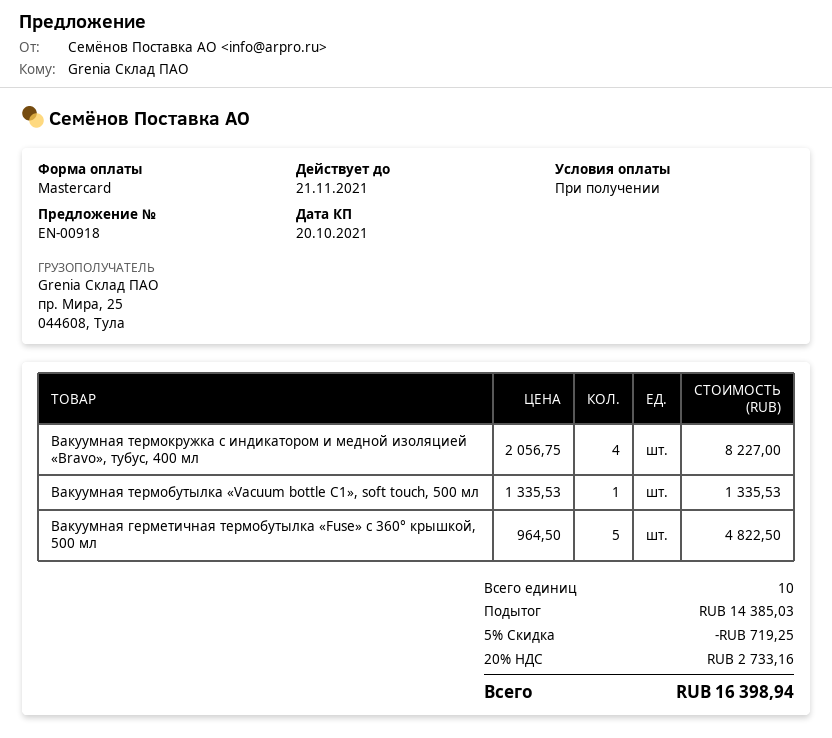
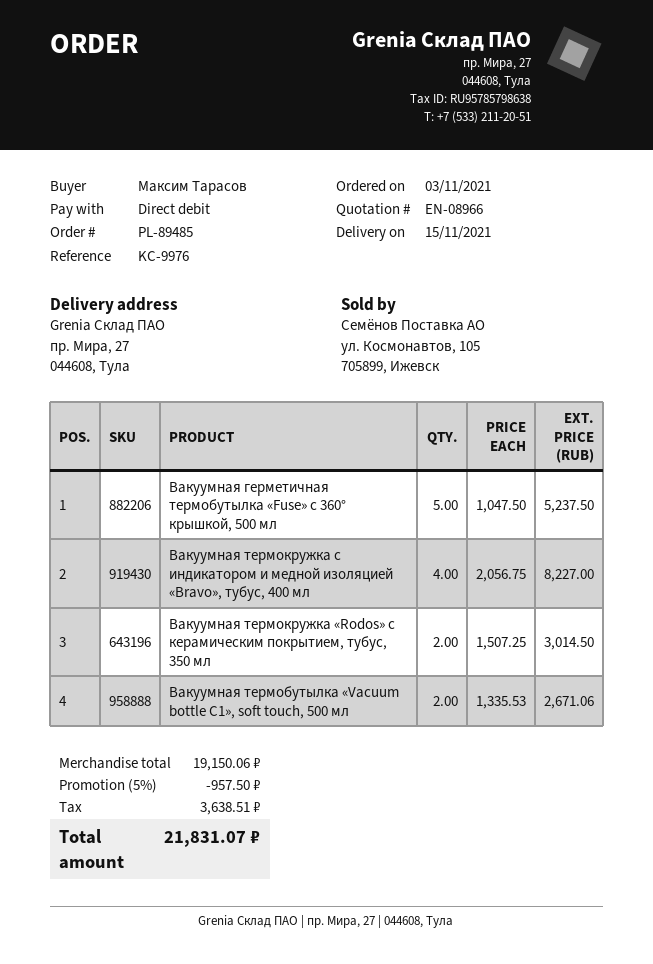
quote number: EN-00918 -> EN-08966
payment method: Mastercard -> direct debit
ship to: пр. Мира, 25, 044608, Тула -> пр. Мира, 27, 044608, Тула
Вакуумная термобутылка «Vacuum bottle C1», soft touch, 500 мл: 1 x 1335.53 = 1335.53 -> 2 x 1335.53 = 2671.06
Вакуумная герметичная термобутылка «Fuse» с 360° крышкой, 500 мл: 5 x 964.50 = 4822.50 -> 5 x 1047.50 = 5237.50
Вакуумная термокружка «Rodos» с керамическим покрытием, тубус, 350 мл: none -> 2 x 1507.25 = 3014.50
subtotal: 14385.03 -> 19150.06
discount: 5% = 719.25 -> 5% = 957.50
tax: 2733.16 -> 3638.51
total: 16398.94 -> 21831.07

